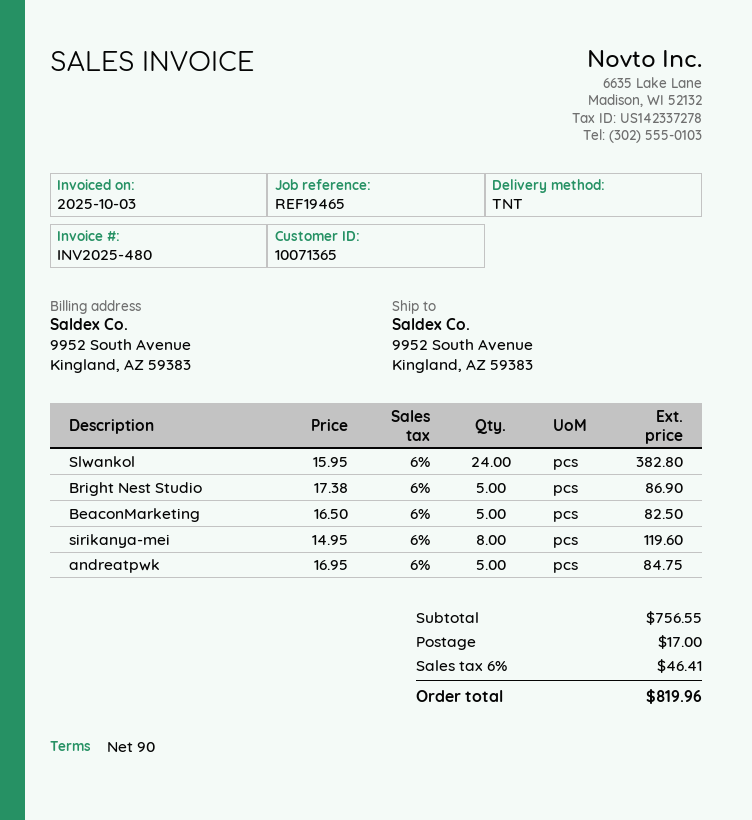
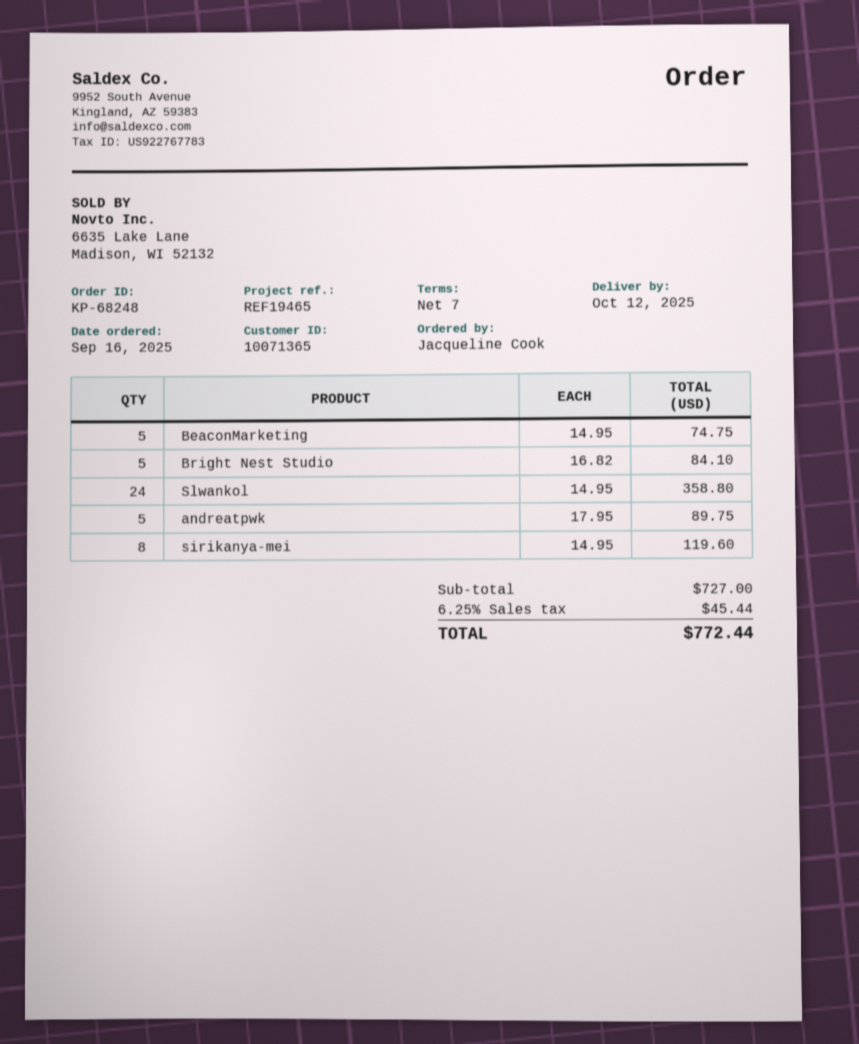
payment terms: 90 days -> 7 days
Slwankol: 24 x 15.95 = 382.80 -> 24 x 14.95 = 358.80
Bright Nest Studio: 5 x 17.38 = 86.90 -> 5 x 16.82 = 84.10
BeaconMarketing: 5 x 16.50 = 82.50 -> 5 x 14.95 = 74.75
andreatpwk: 5 x 16.95 = 84.75 -> 5 x 17.95 = 89.75
subtotal: 756.55 -> 727.00
shipping: 17.00 -> none
tax: 6% = 46.41 -> 6.25% = 45.44
total: 819.96 -> 772.44

